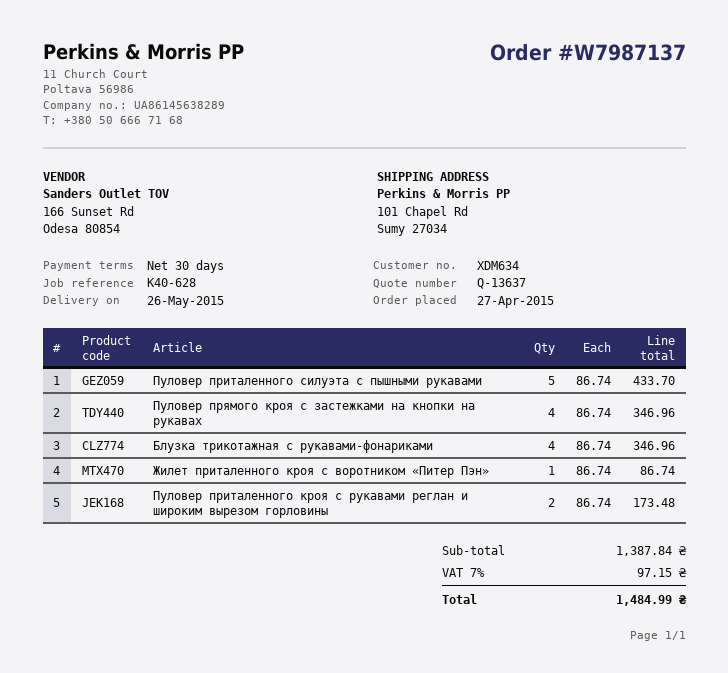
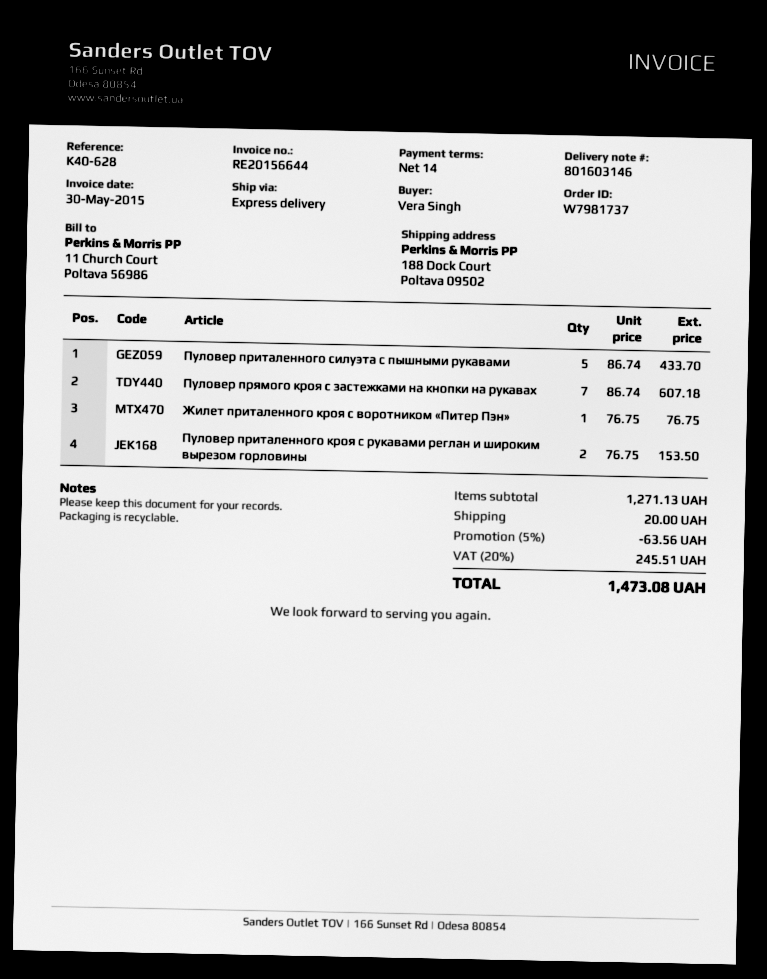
order number: W7987137 -> W7981737
payment terms: 30 days -> 14 days
ship to: 101 Chapel Rd, Sumy 27034 -> 188 Dock Court, Poltava 09502
Пуловер прямого кроя с застежками на кнопки на рукавах: 4 x 86.74 = 346.96 -> 7 x 86.74 = 607.18
Блузка трикотажная с рукавами-фонариками: 4 x 86.74 = 346.96 -> none
Жилет приталенного кроя с воротником «Питер Пэн»: 1 x 86.74 = 86.74 -> 1 x 76.75 = 76.75
Пуловер приталенного кроя с рукавами реглан и широким вырезом горловины: 2 x 86.74 = 173.48 -> 2 x 76.75 = 153.50
subtotal: 1387.84 -> 1271.13
discount: none -> 5% = 63.56
shipping: none -> 20.00
tax: 7% = 97.15 -> 20% = 245.51
total: 1484.99 -> 1473.08

